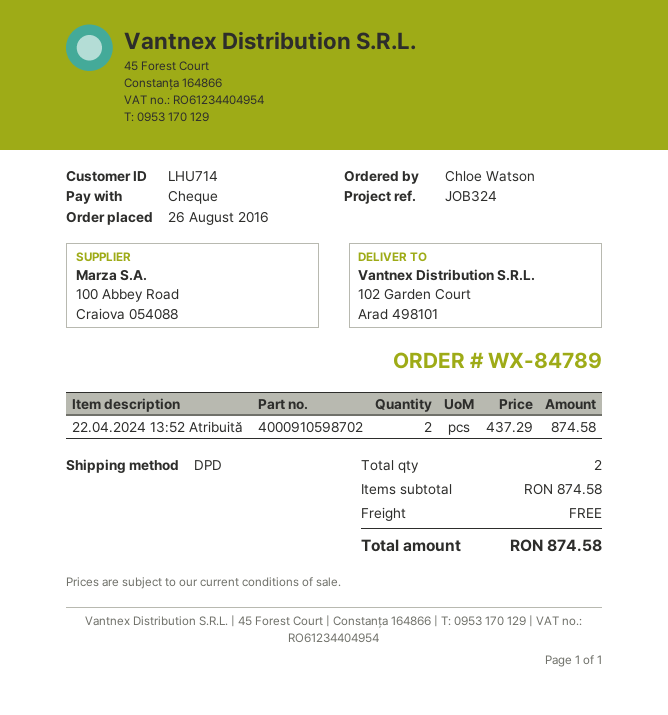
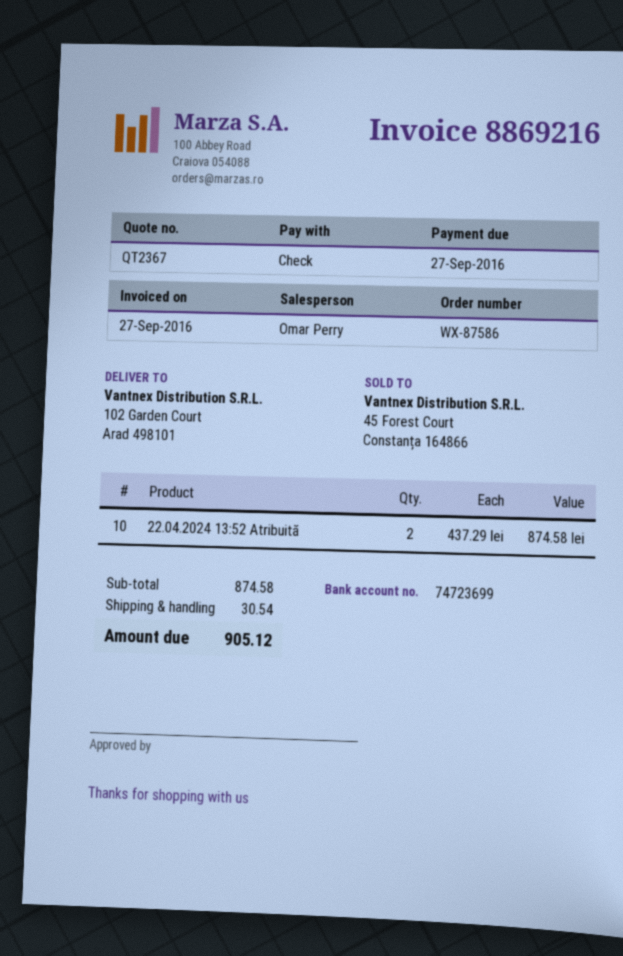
order number: WX-84789 -> WX-87586
shipping: 0.00 -> 30.54
total: 874.58 -> 905.12

